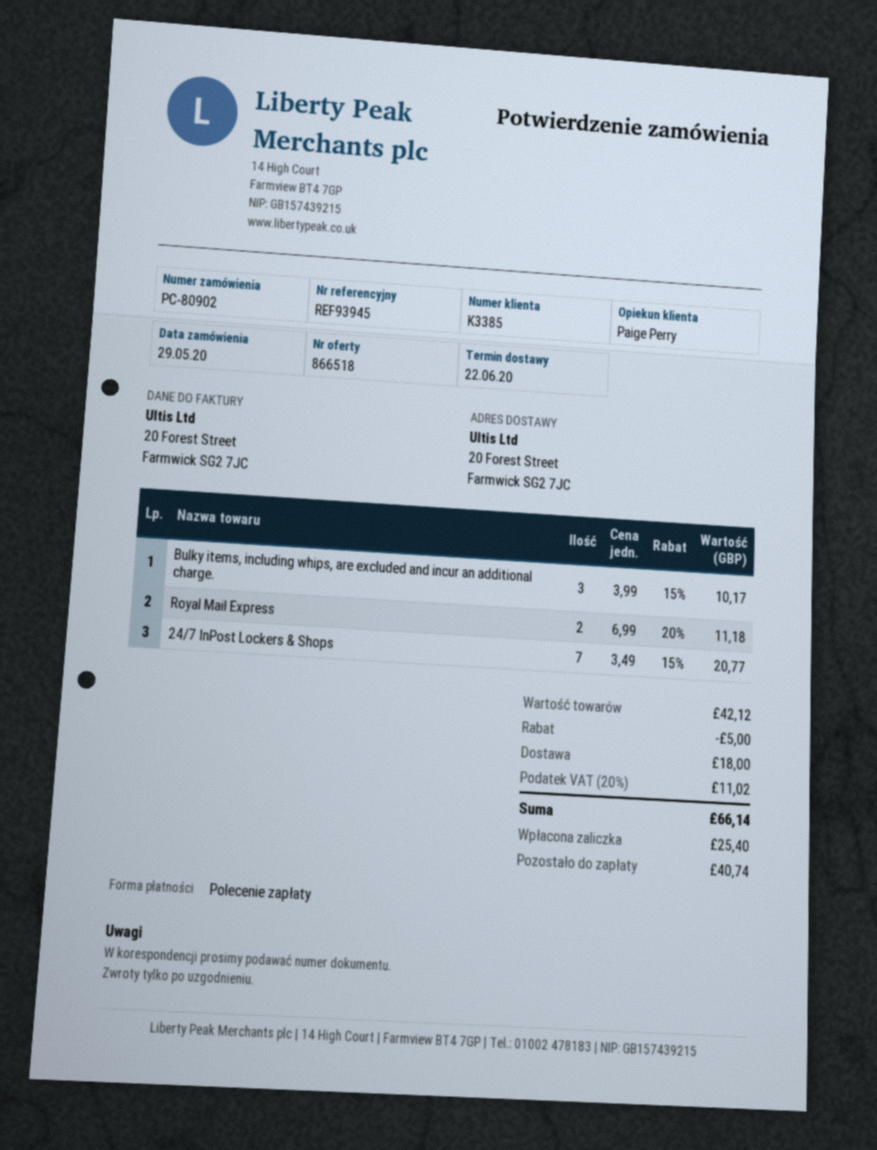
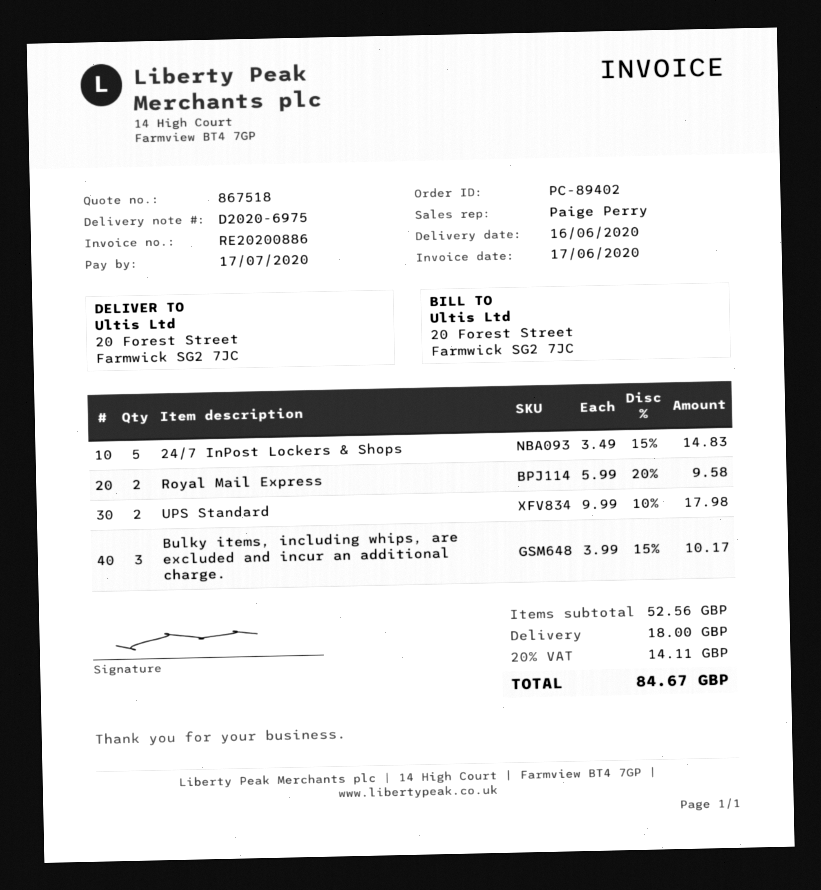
quote number: 866518 -> 867518
order number: PC-80902 -> PC-89402
delivery date: 2020-06-22 -> 2020-06-16
Royal Mail Express: 2 x 6.99 - 20% = 11.18 -> 2 x 5.99 - 20% = 9.58
24/7 InPost Lockers & Shops: 7 x 3.49 - 15% = 20.77 -> 5 x 3.49 - 15% = 14.83
UPS Standard: none -> 2 x 9.99 - 10% = 17.98
subtotal: 42.12 -> 52.56
discount: 5.00 -> none
tax: 20% = 11.02 -> 20% = 14.11
total: 66.14 -> 84.67

